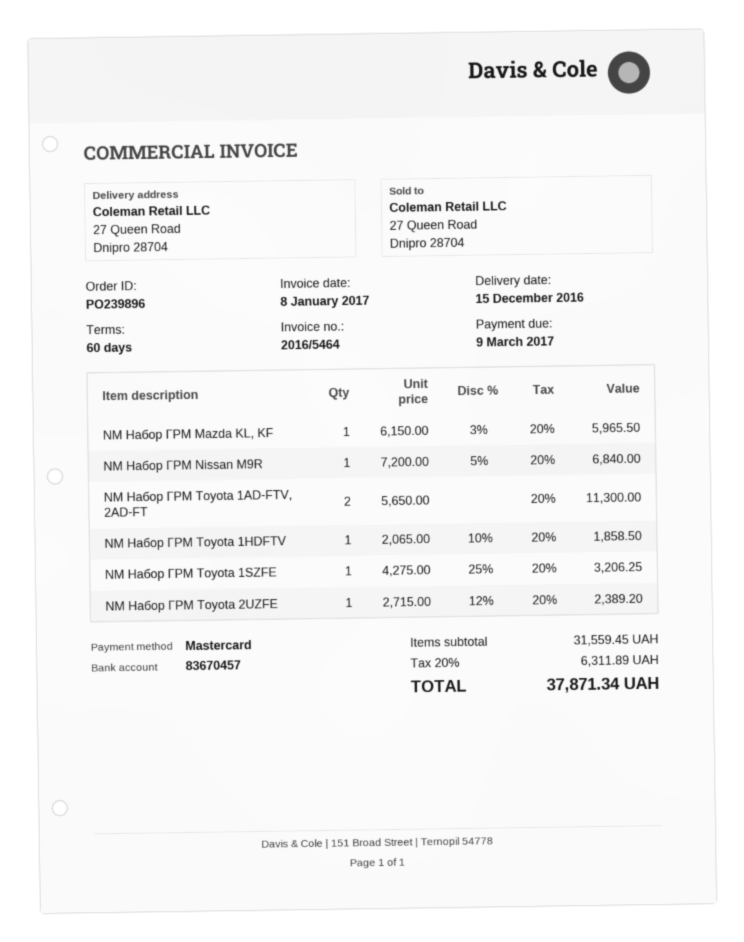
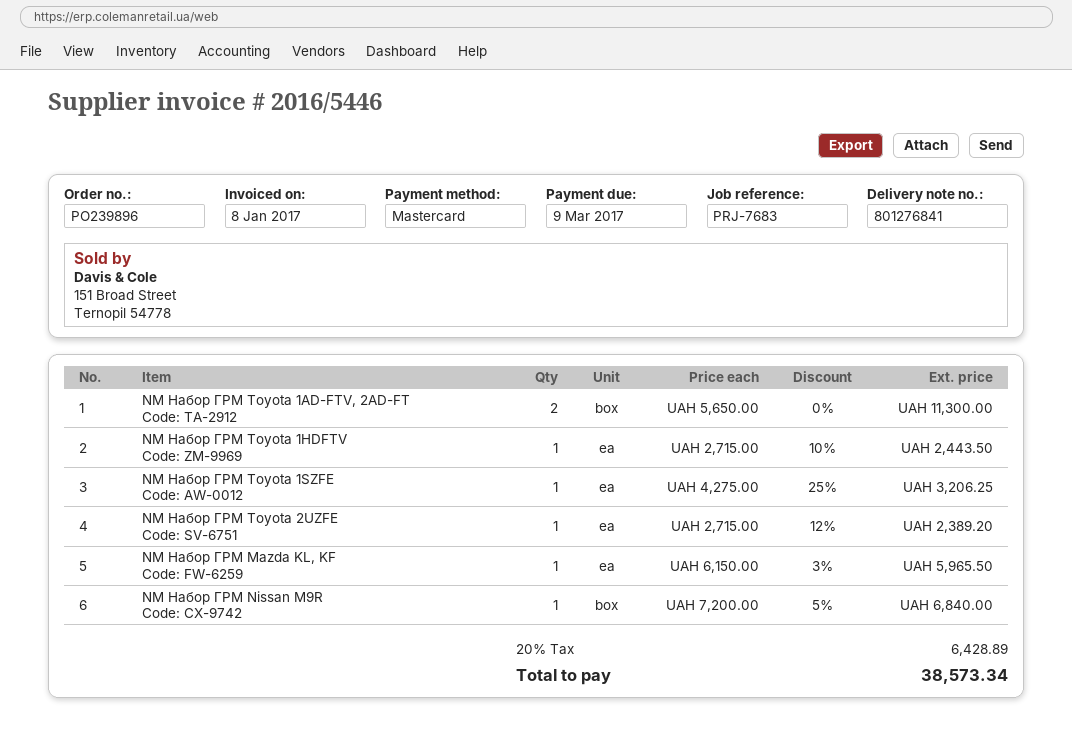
invoice number: 2016/5464 -> 2016/5446
NM Набор ГРМ Toyota 1HDFTV: 1 x 2065.00 - 10% = 1858.50 -> 1 x 2715.00 - 10% = 2443.50
tax: 20% = 6311.89 -> 20% = 6428.89
total: 37871.34 -> 38573.34

